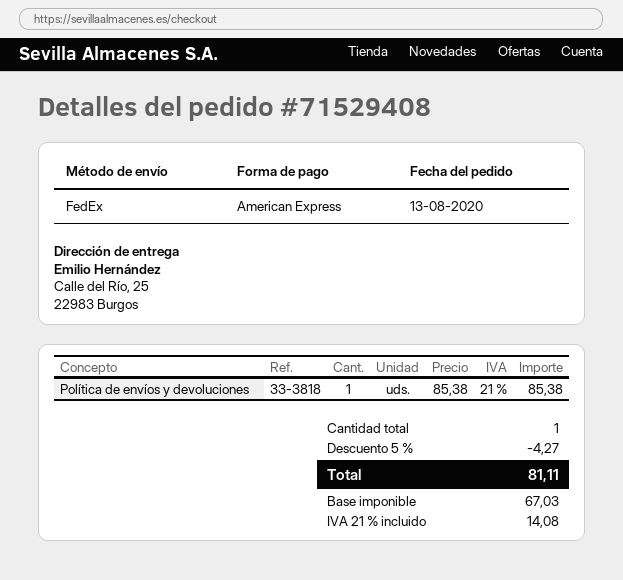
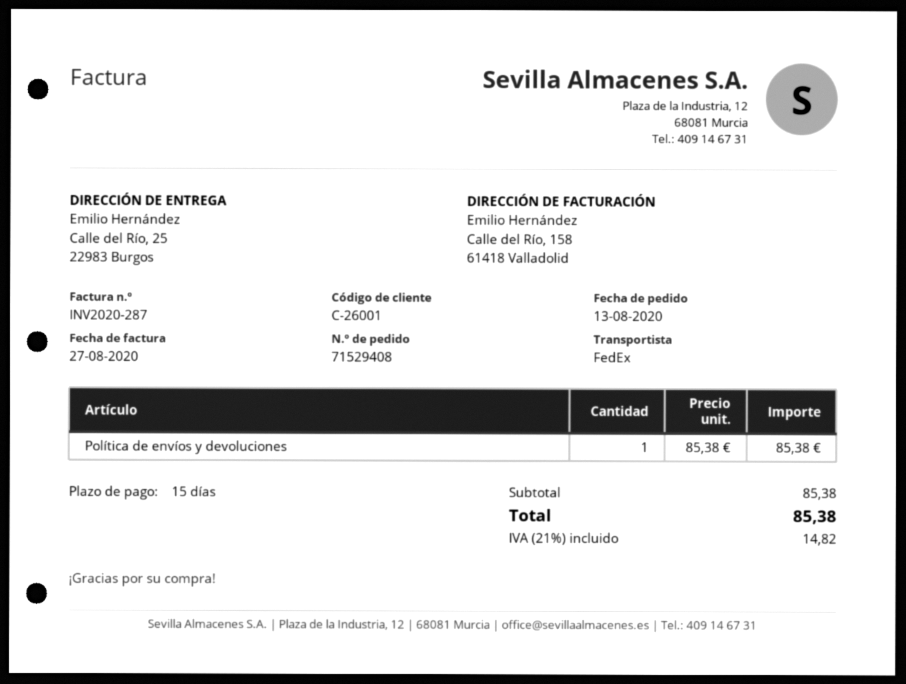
discount: 5% = 4.27 -> none
tax: 21% = 14.08 -> 21% = 14.82
total: 81.11 -> 85.38

